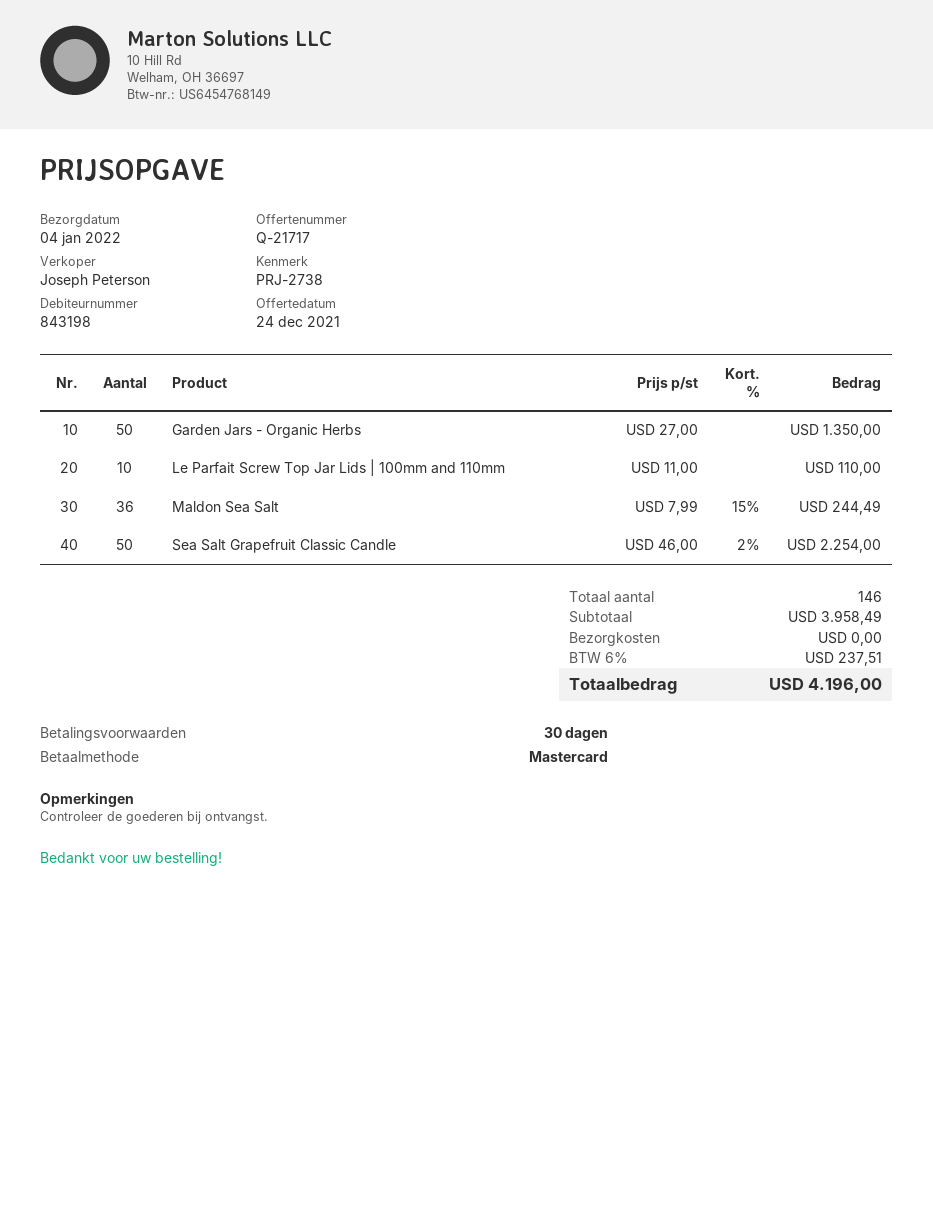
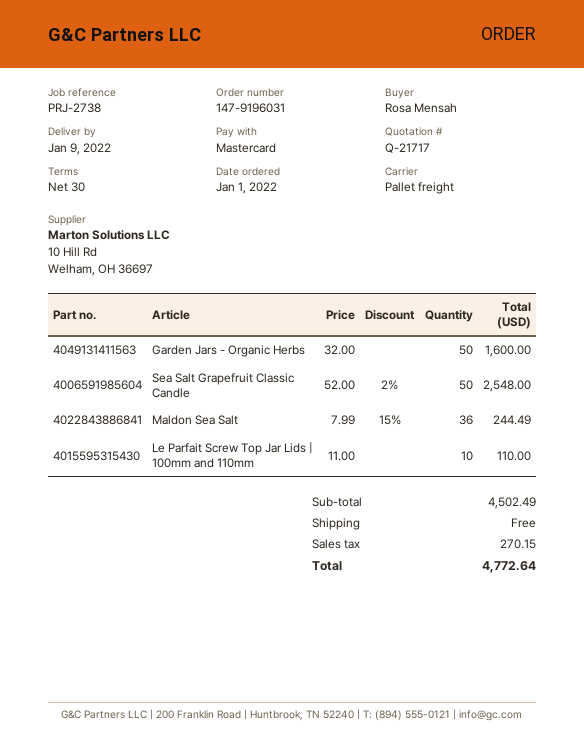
delivery date: 2022-01-04 -> 2022-01-09
Garden Jars - Organic Herbs: 50 x 27.00 = 1350.00 -> 50 x 32.00 = 1600.00
Sea Salt Grapefruit Classic Candle: 50 x 46.00 - 2% = 2254.00 -> 50 x 52.00 - 2% = 2548.00
subtotal: 3958.49 -> 4502.49
tax: 237.51 -> 270.15
total: 4196.00 -> 4772.64

